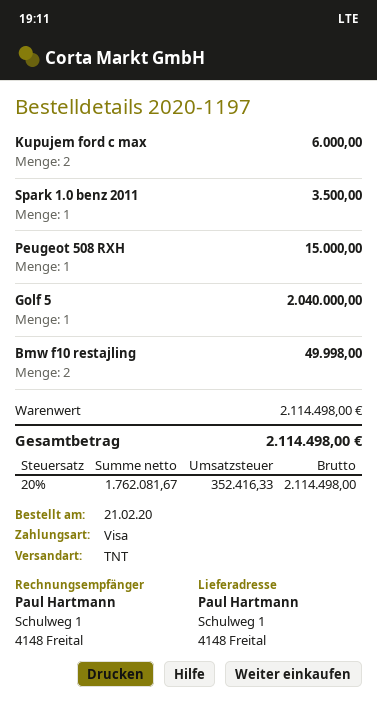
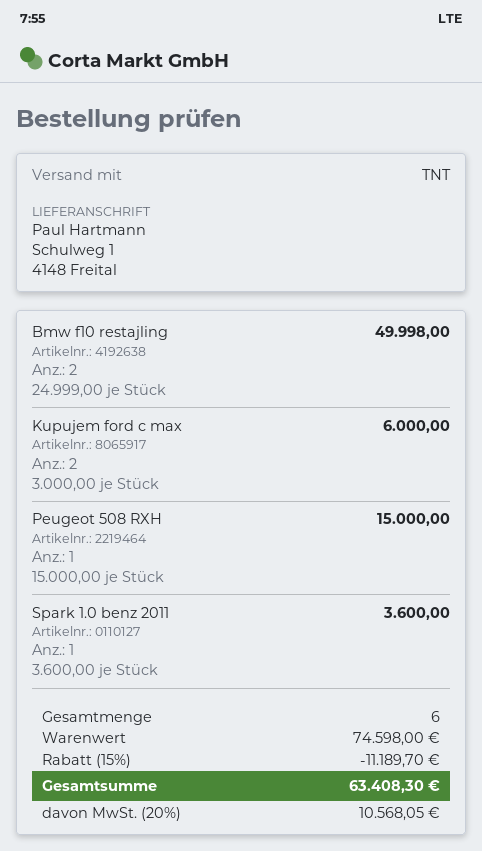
Spark 1.0 benz 2011: 1 for 3500.00 -> 1 for 3600.00
Golf 5: 1 for 2040000.00 -> none
subtotal: 2114498.00 -> 74598.00
discount: none -> 15% = 11189.70
tax: 20% = 352416.33 -> 20% = 10568.05
total: 2114498.00 -> 63408.30

